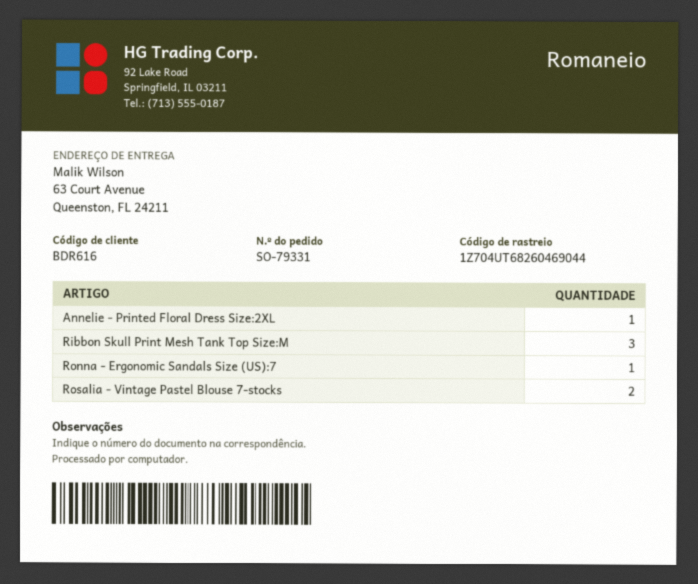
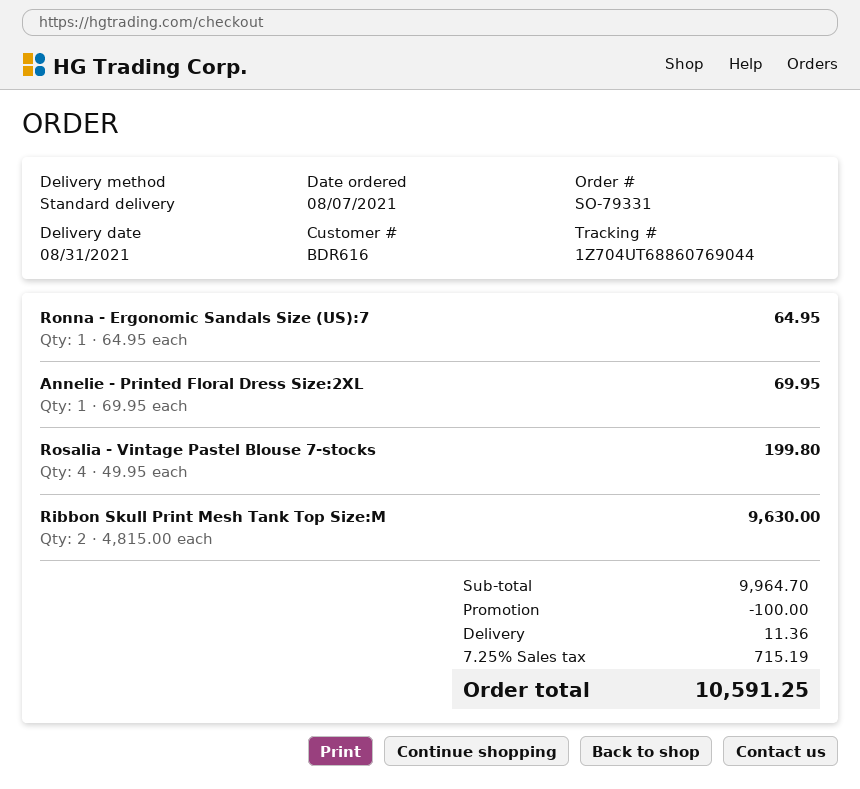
tracking number: 1Z704UT68260469044 -> 1Z704UT68860769044
Ribbon Skull Print Mesh Tank Top Size:M: 3 -> 2
Rosalia - Vintage Pastel Blouse 7-stocks: 2 -> 4

